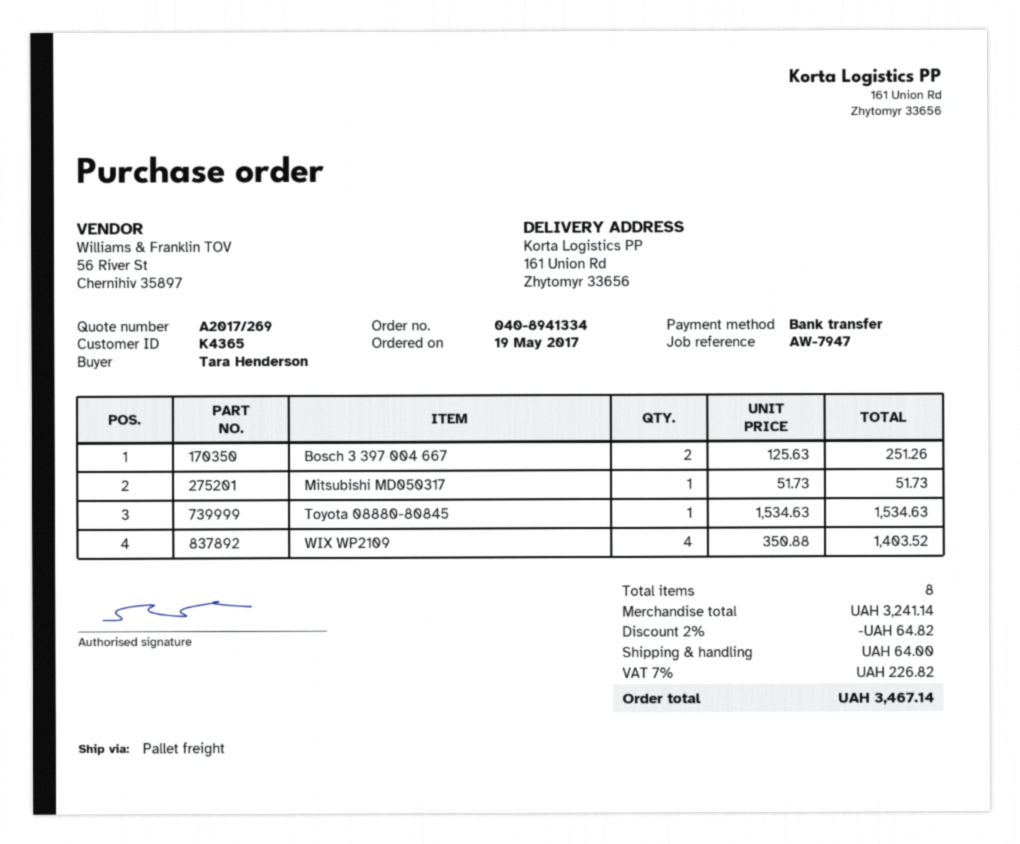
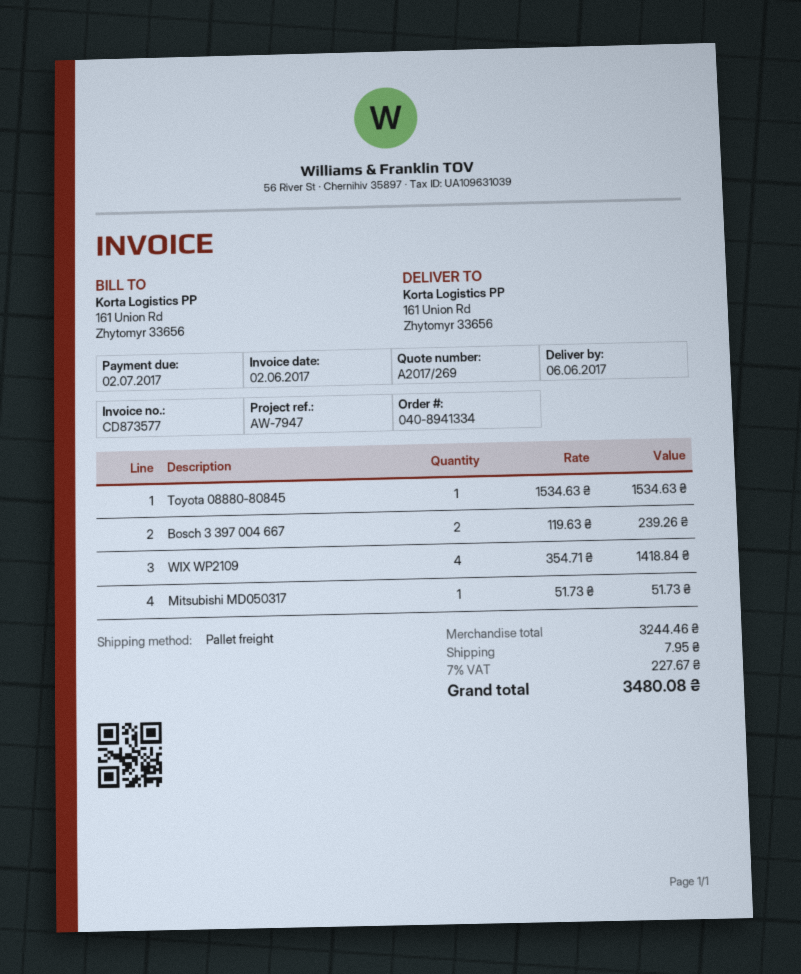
Bosch 3 397 004 667: 2 x 125.63 = 251.26 -> 2 x 119.63 = 239.26
WIX WP2109: 4 x 350.88 = 1403.52 -> 4 x 354.71 = 1418.84
subtotal: 3241.14 -> 3244.46
discount: 2% = 64.82 -> none
shipping: 64.00 -> 7.95
tax: 7% = 226.82 -> 7% = 227.67
total: 3467.14 -> 3480.08

